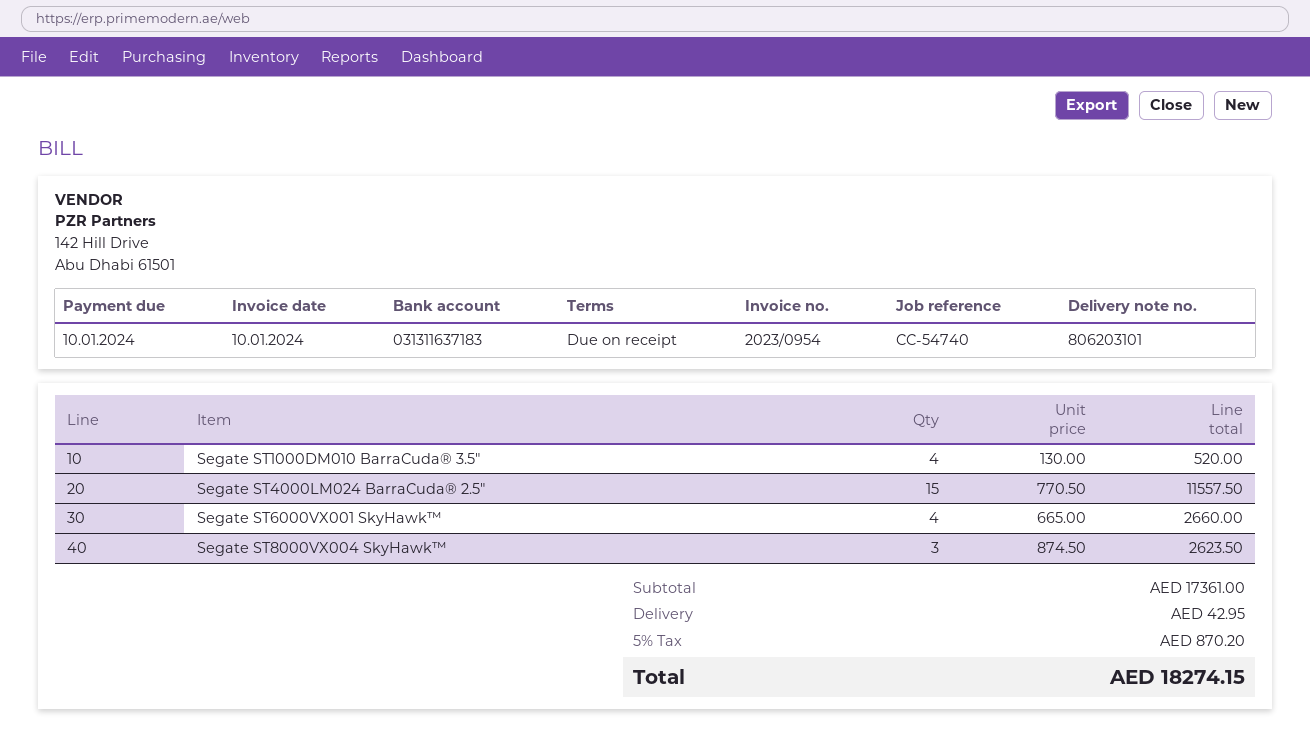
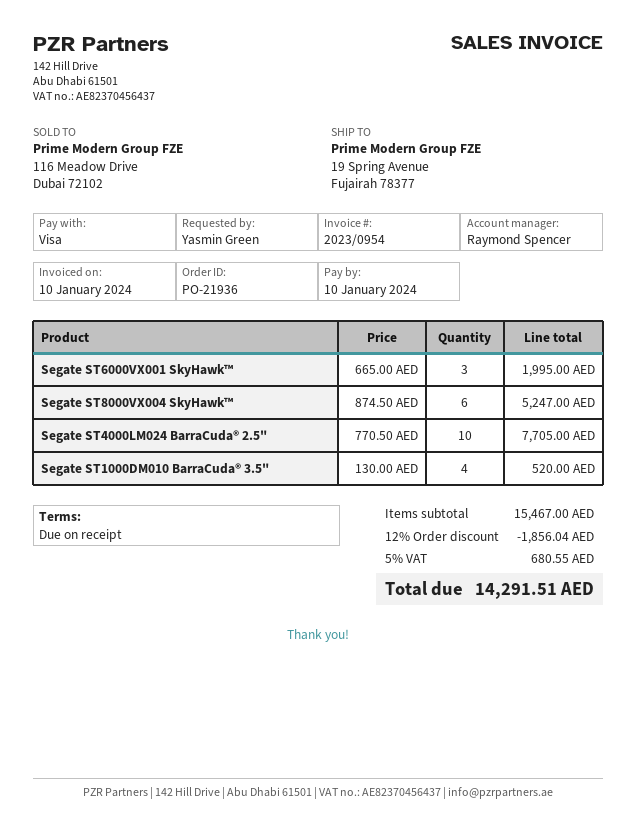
Segate ST4000LM024 BarraCuda® 2.5": 15 x 770.50 = 11557.50 -> 10 x 770.50 = 7705.00
Segate ST6000VX001 SkyHawk™: 4 x 665.00 = 2660.00 -> 3 x 665.00 = 1995.00
Segate ST8000VX004 SkyHawk™: 3 x 874.50 = 2623.50 -> 6 x 874.50 = 5247.00
subtotal: 17361.00 -> 15467.00
discount: none -> 12% = 1856.04
shipping: 42.95 -> none
tax: 5% = 870.20 -> 5% = 680.55
total: 18274.15 -> 14291.51

